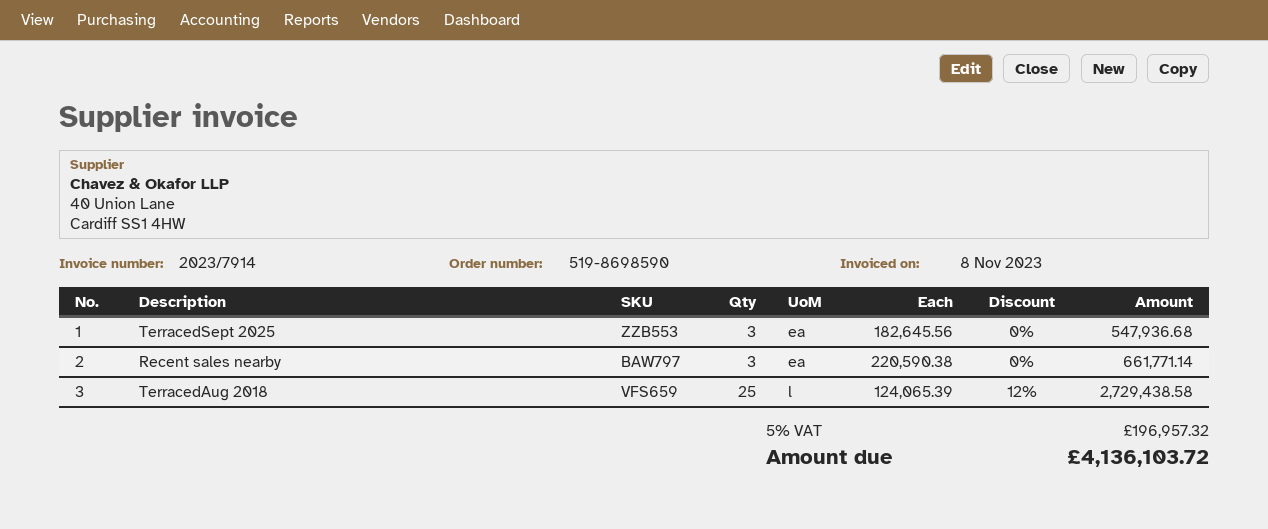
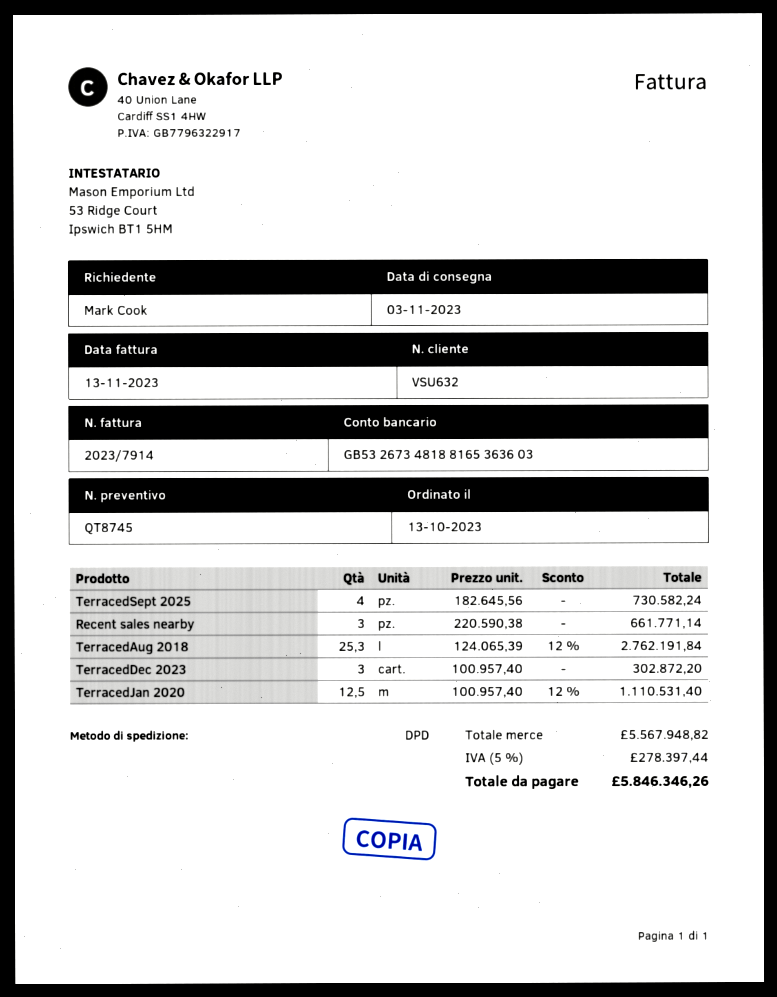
invoice date: 2023-11-08 -> 2023-11-13
TerracedSept 2025: 3 x 182645.56 = 547936.68 -> 4 x 182645.56 = 730582.24
TerracedAug 2018: 25 x 124065.39 - 12% = 2729438.58 -> 25.3 x 124065.39 - 12% = 2762191.84
TerracedDec 2023: none -> 3 x 100957.40 = 302872.20
TerracedJan 2020: none -> 12.5 x 100957.40 - 12% = 1110531.40
tax: 5% = 196957.32 -> 5% = 278397.44
total: 4136103.72 -> 5846346.26

